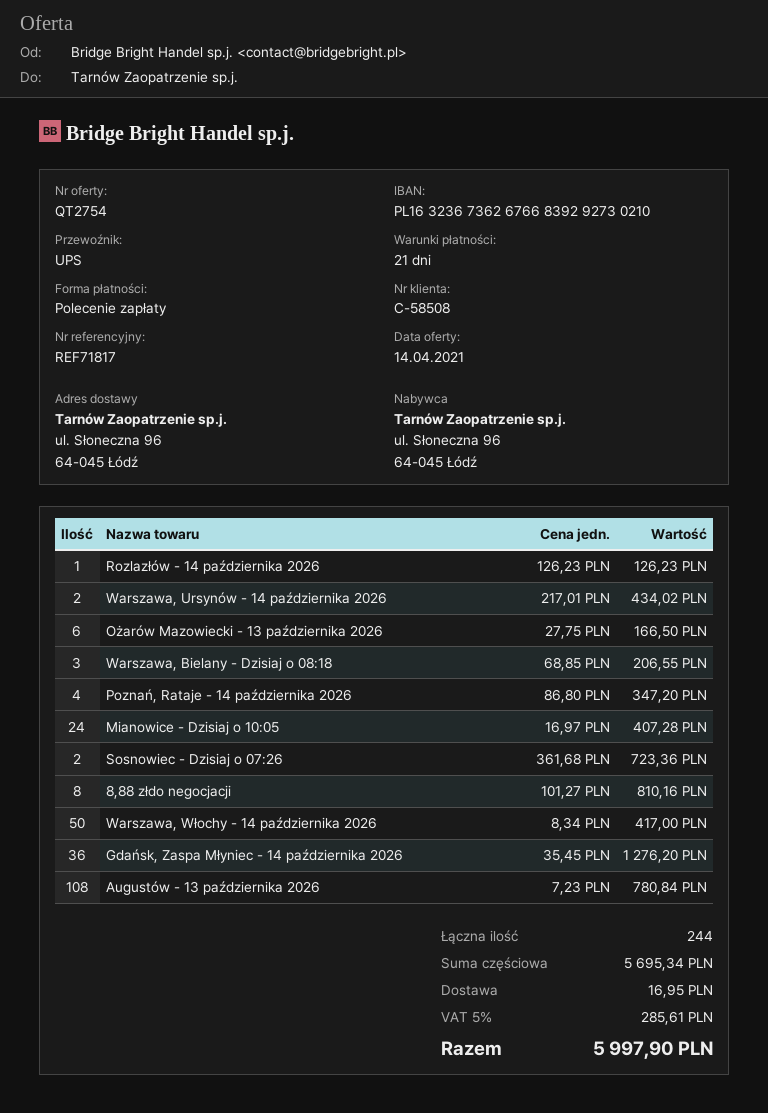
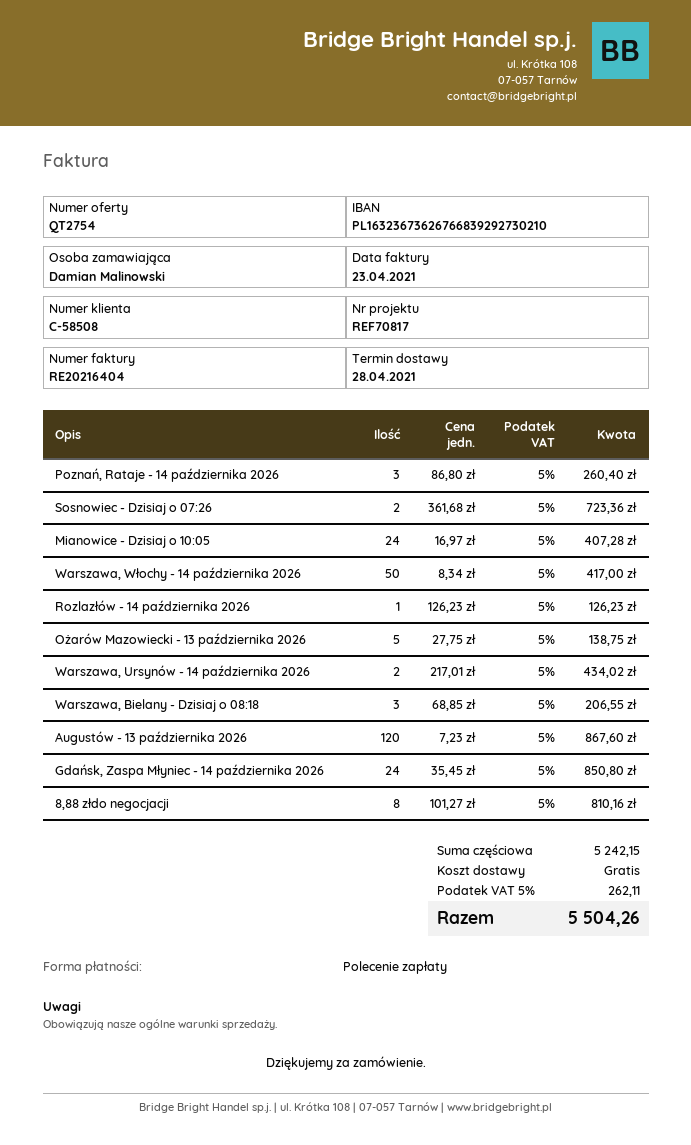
reference: REF71817 -> REF70817
Ożarów Mazowiecki - 13 października 2026: 6 x 27.75 = 166.50 -> 5 x 27.75 = 138.75
Poznań, Rataje - 14 października 2026: 4 x 86.80 = 347.20 -> 3 x 86.80 = 260.40
Gdańsk, Zaspa Młyniec - 14 października 2026: 36 x 35.45 = 1276.20 -> 24 x 35.45 = 850.80
Augustów - 13 października 2026: 108 x 7.23 = 780.84 -> 120 x 7.23 = 867.60
subtotal: 5695.34 -> 5242.15
shipping: 16.95 -> 0.00
tax: 5% = 285.61 -> 5% = 262.11
total: 5997.90 -> 5504.26

